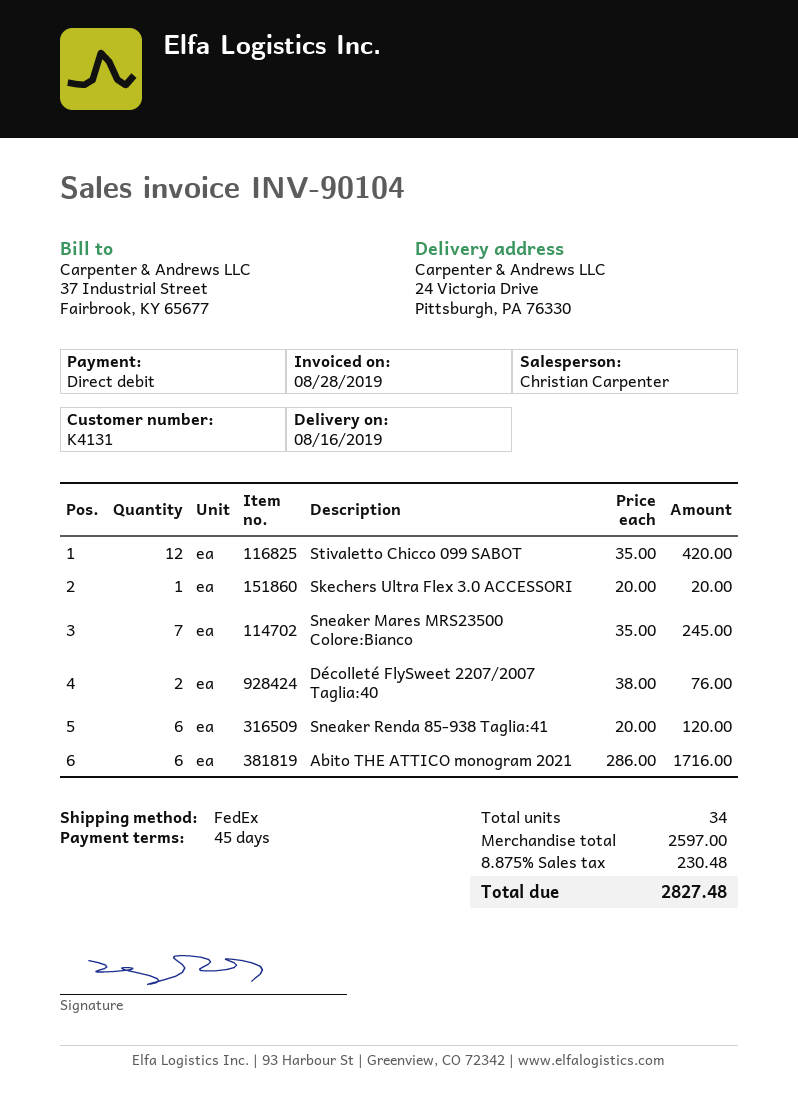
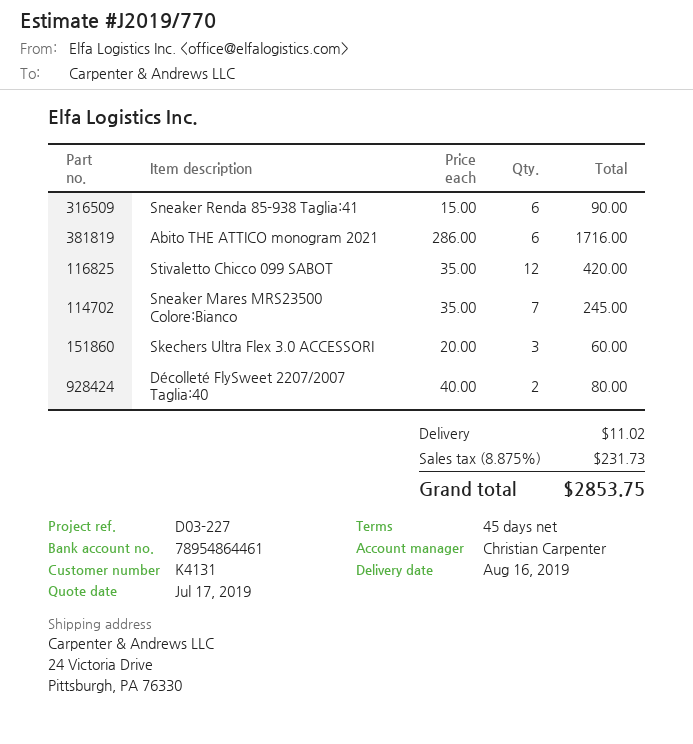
Skechers Ultra Flex 3.0 ACCESSORI: 1 x 20.00 = 20.00 -> 3 x 20.00 = 60.00
Décolleté FlySweet 2207/2007 Taglia:40: 2 x 38.00 = 76.00 -> 2 x 40.00 = 80.00
Sneaker Renda 85-938 Taglia:41: 6 x 20.00 = 120.00 -> 6 x 15.00 = 90.00
shipping: none -> 11.02
tax: 8.875% = 230.48 -> 8.875% = 231.73
total: 2827.48 -> 2853.75

